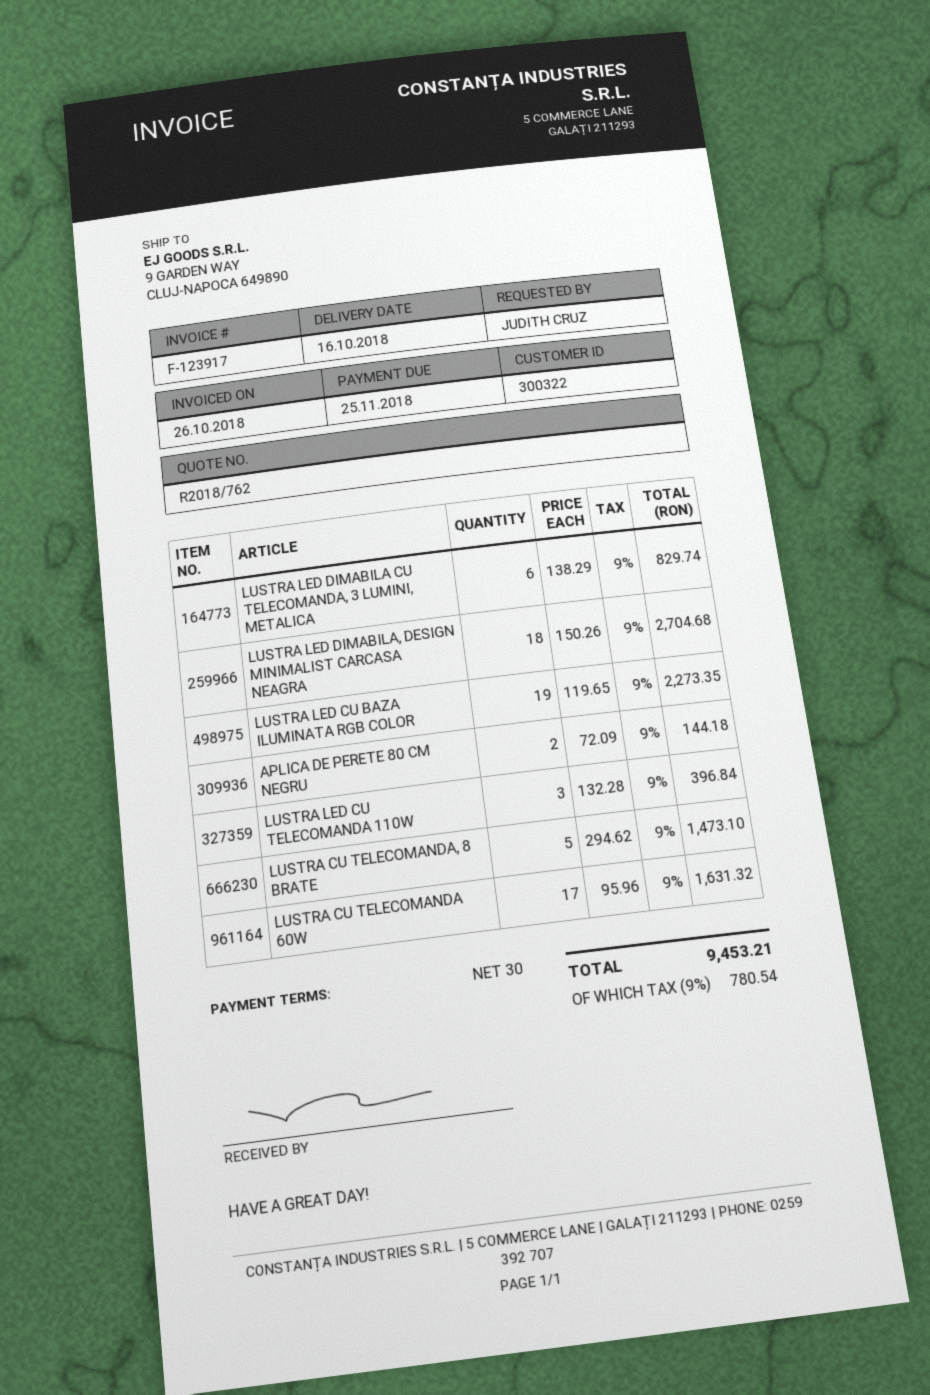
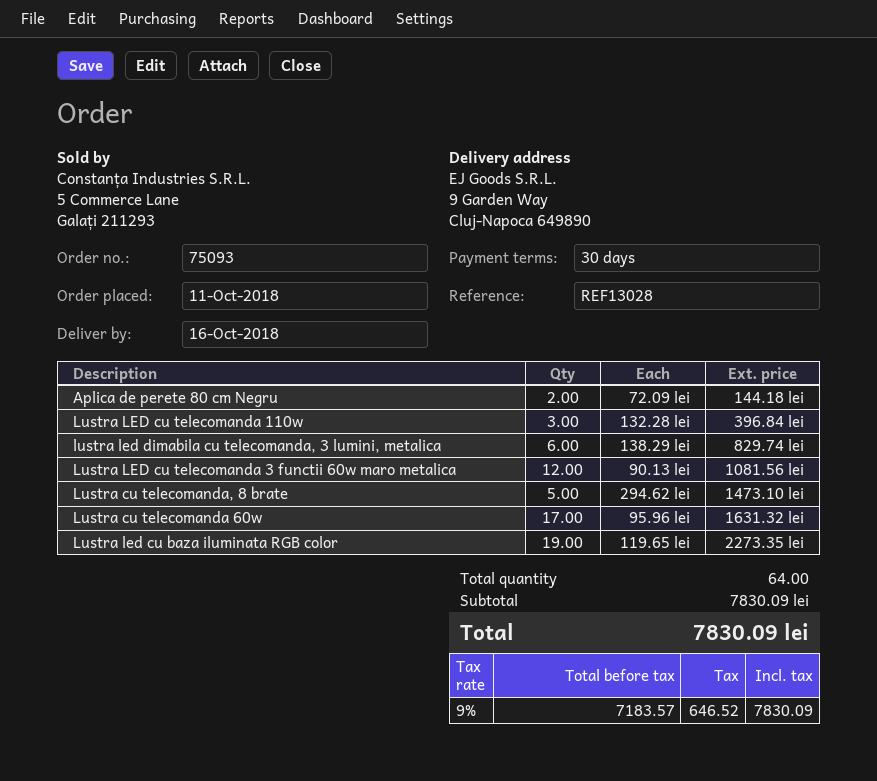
LUSTRA LED DIMABILA, DESIGN MINIMALIST CARCASA NEAGRA: 18 x 150.26 = 2704.68 -> none
Lustra LED cu telecomanda 3 functii 60w maro metalica: none -> 12 x 90.13 = 1081.56
tax: 9% = 780.54 -> 9% = 646.52
total: 9453.21 -> 7830.09

